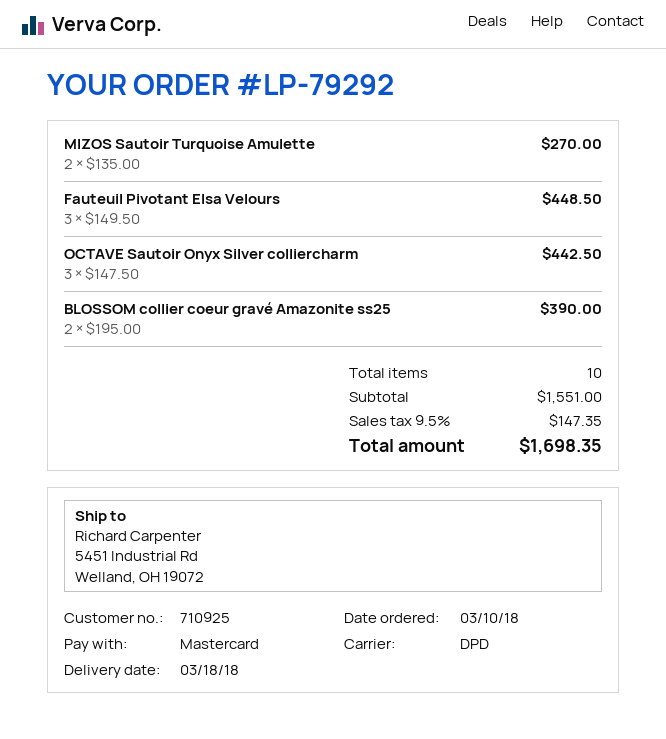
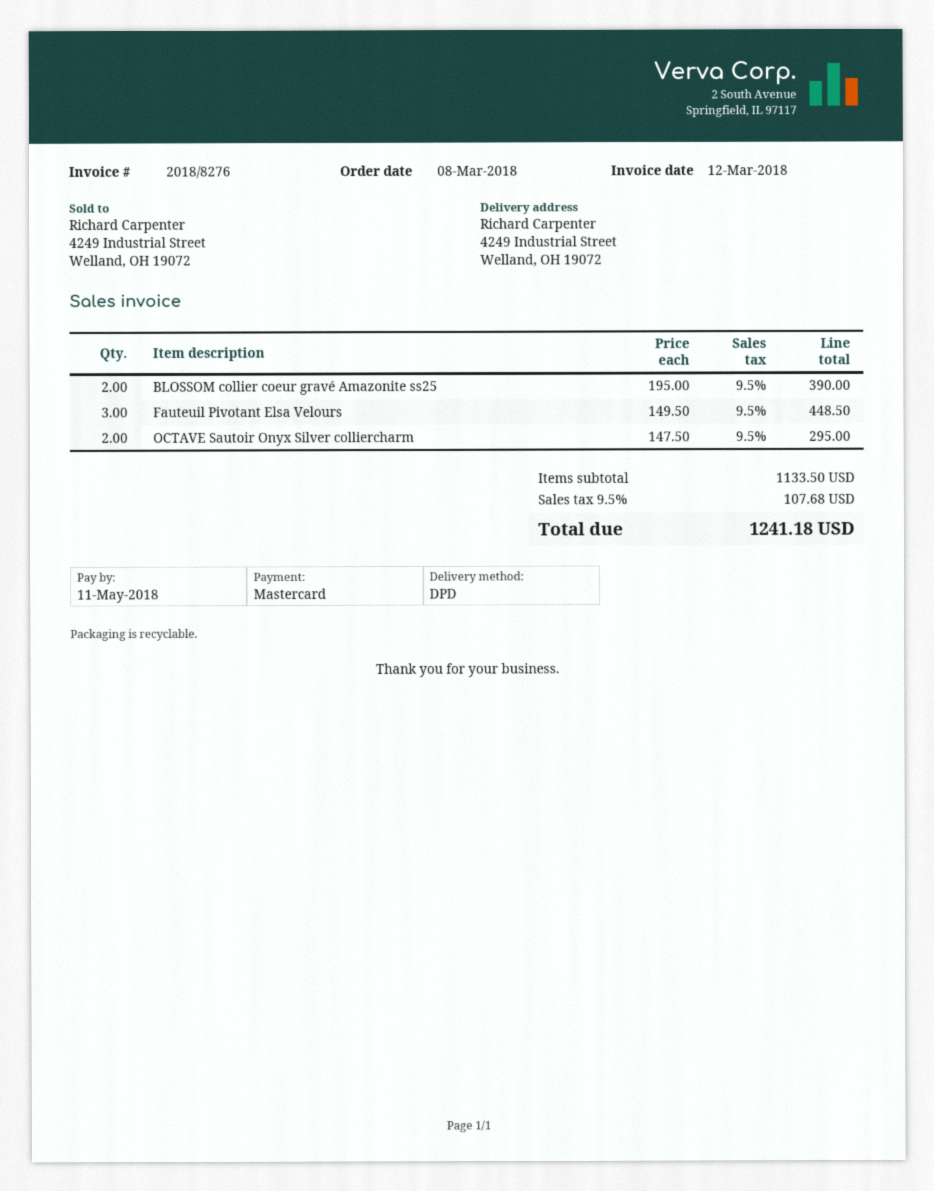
order date: 2018-03-10 -> 2018-03-08
ship to: 5451 Industrial Rd, Welland, OH 19072 -> 4249 Industrial Street, Welland, OH 19072
MIZOS Sautoir Turquoise Amulette: 2 x 135.00 = 270.00 -> none
OCTAVE Sautoir Onyx Silver colliercharm: 3 x 147.50 = 442.50 -> 2 x 147.50 = 295.00
subtotal: 1551.00 -> 1133.50
tax: 9.5% = 147.35 -> 9.5% = 107.68
total: 1698.35 -> 1241.18

